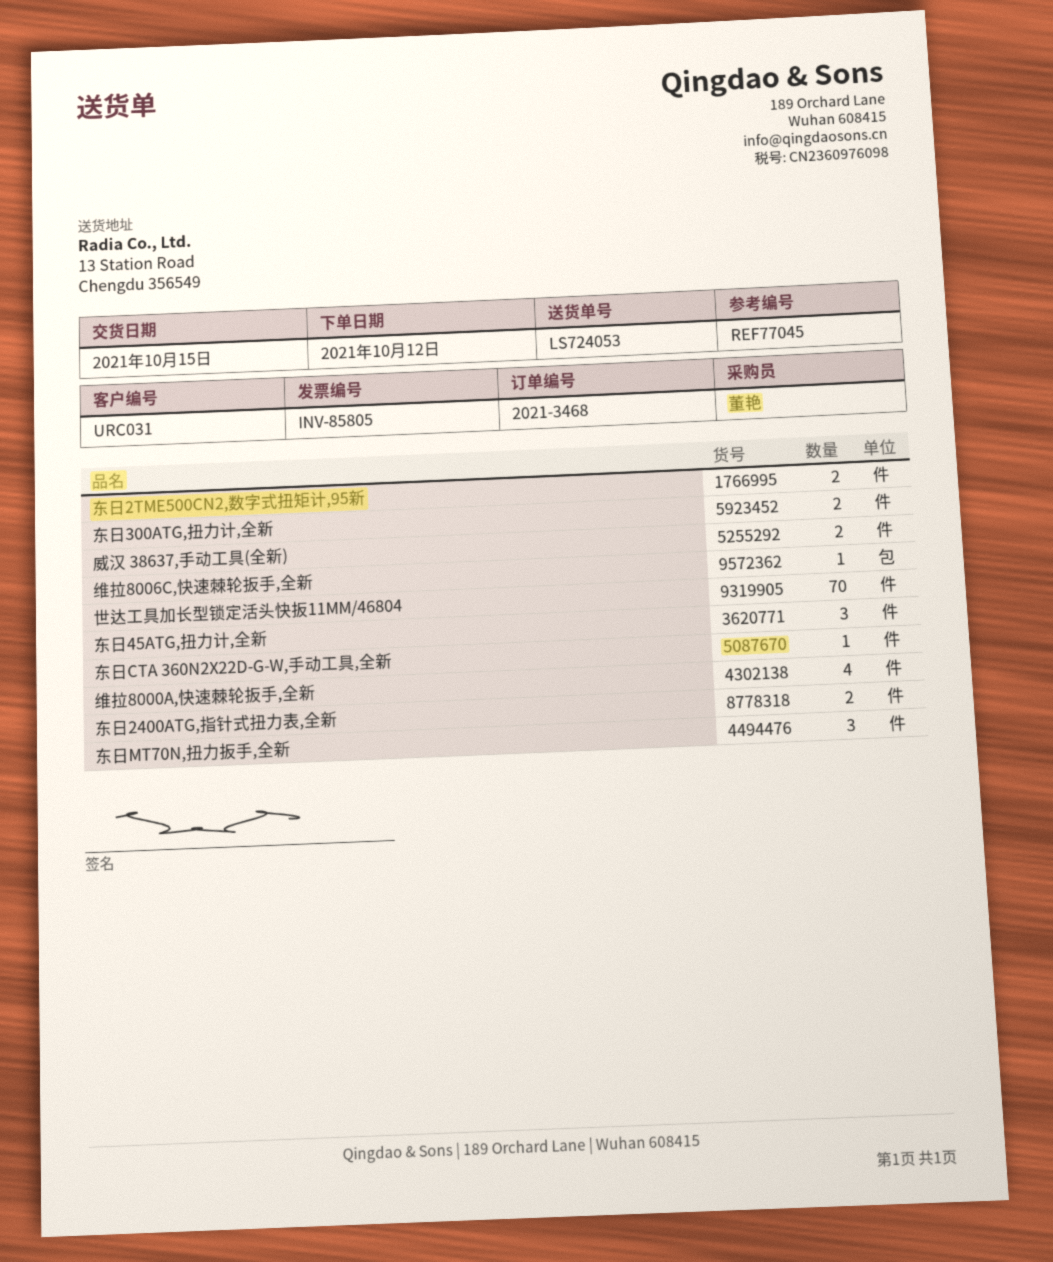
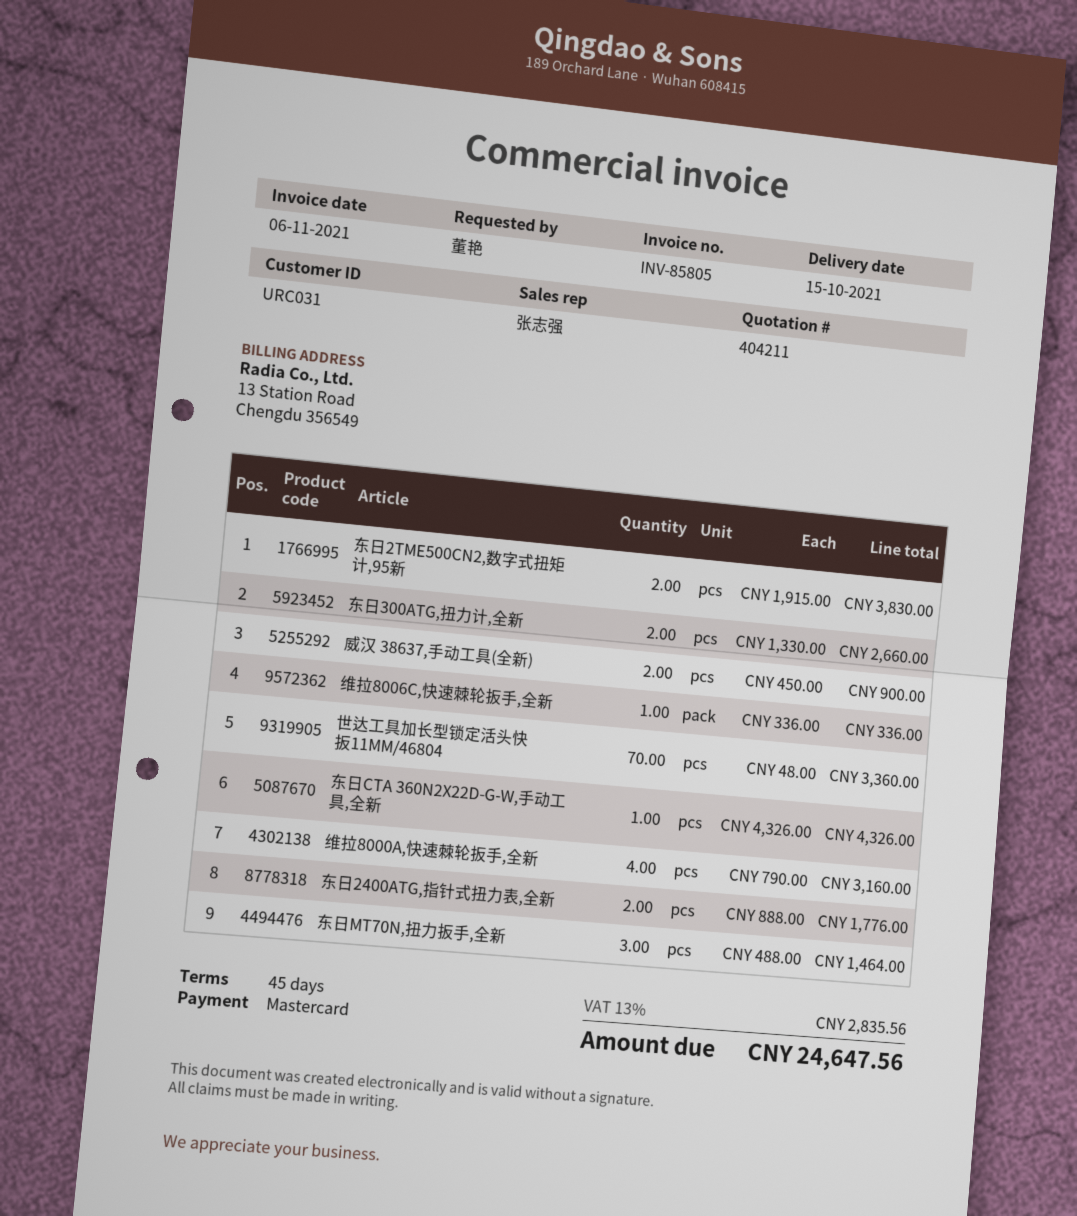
东日45ATG,扭力计,全新: 3 -> none

